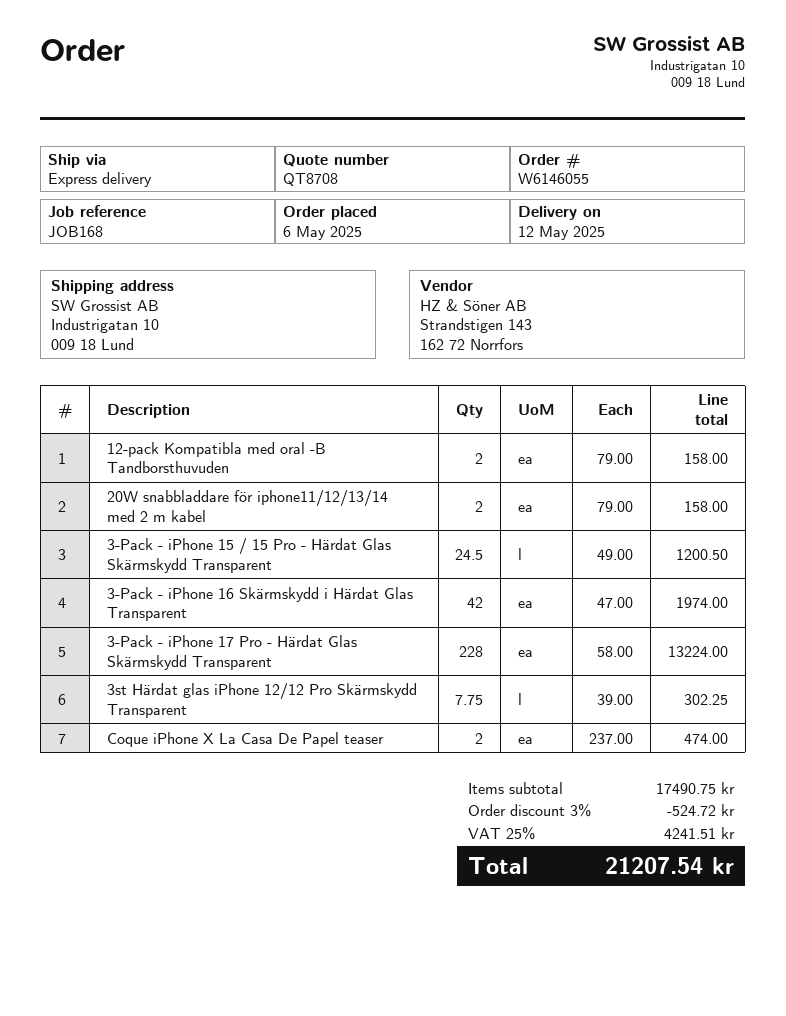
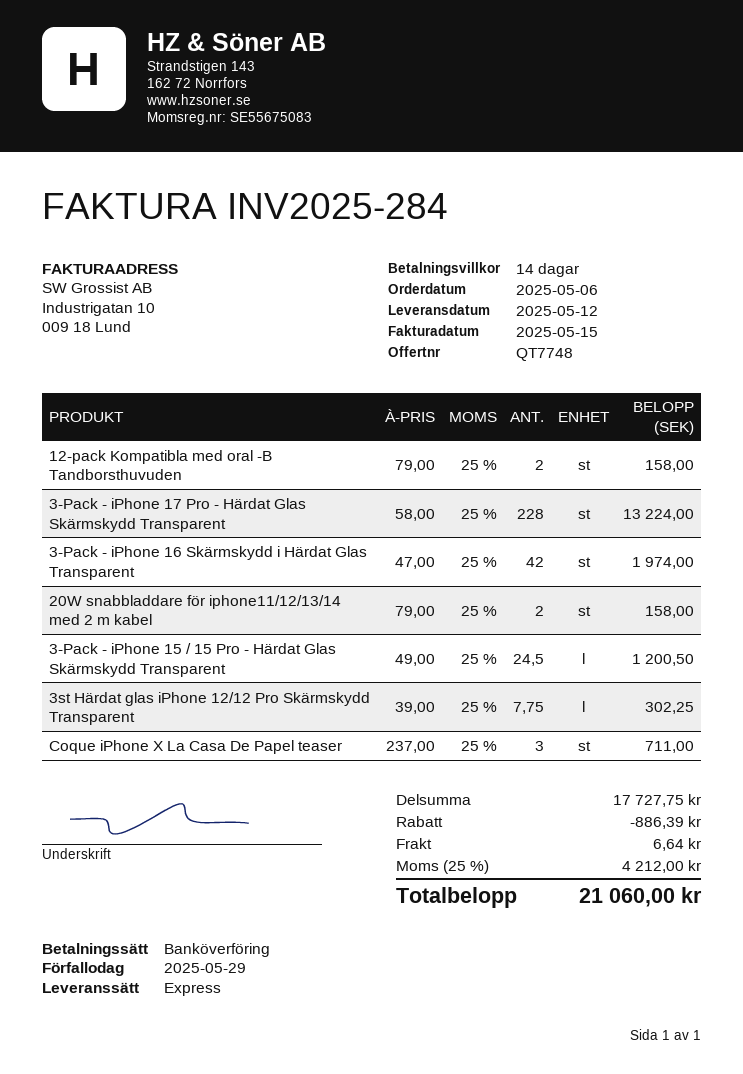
quote number: QT8708 -> QT7748
Coque iPhone X La Casa De Papel teaser: 2 x 237.00 = 474.00 -> 3 x 237.00 = 711.00
subtotal: 17490.75 -> 17727.75
discount: 524.72 -> 886.39
shipping: none -> 6.64
tax: 25% = 4241.51 -> 25% = 4212.00
total: 21207.54 -> 21060.00

